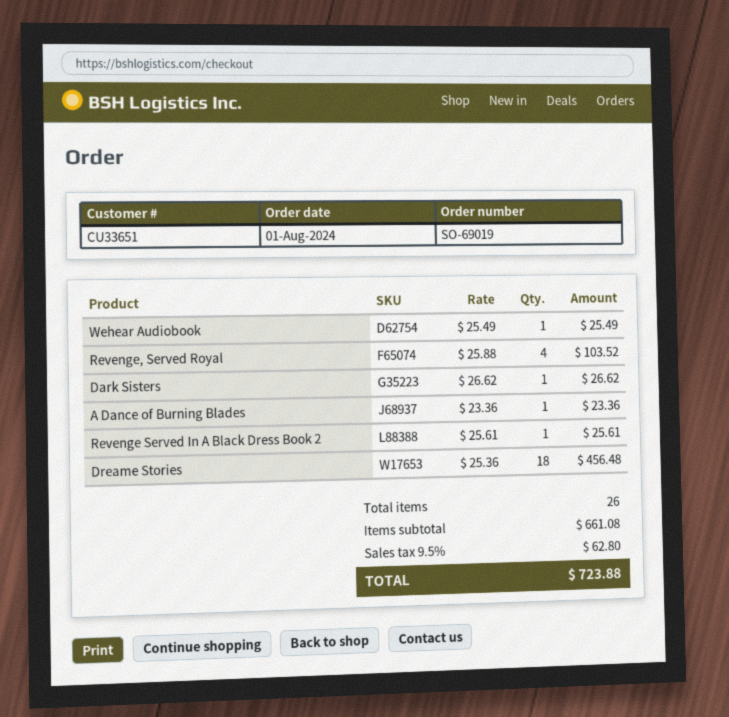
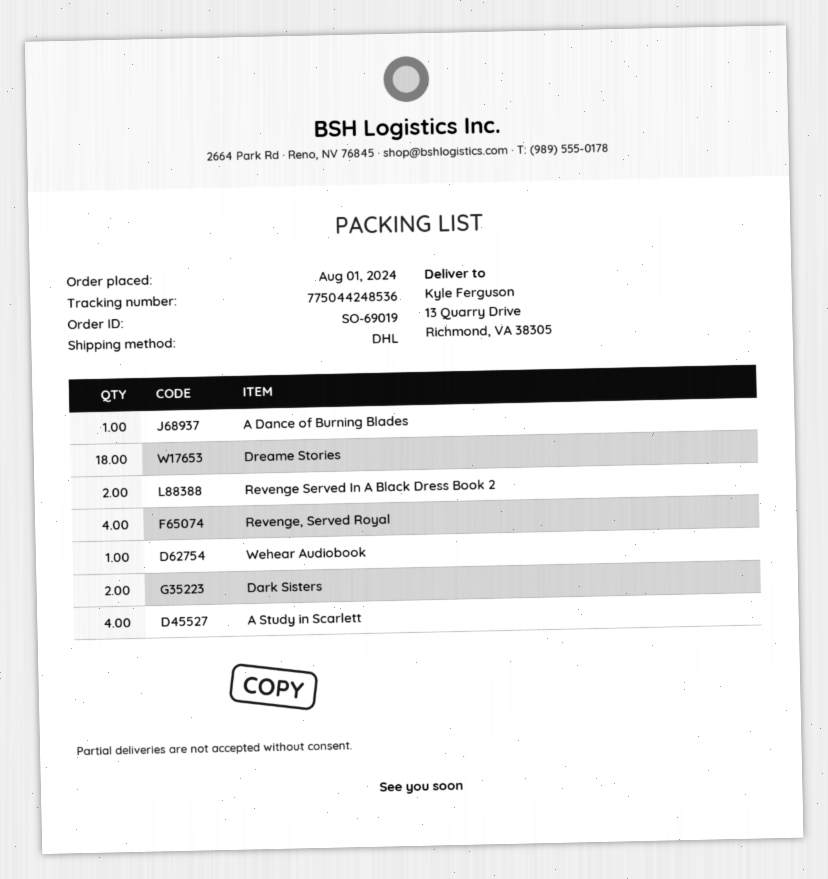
Dark Sisters: 1 -> 2
Revenge Served In A Black Dress Book 2: 1 -> 2
A Study in Scarlett: none -> 4

